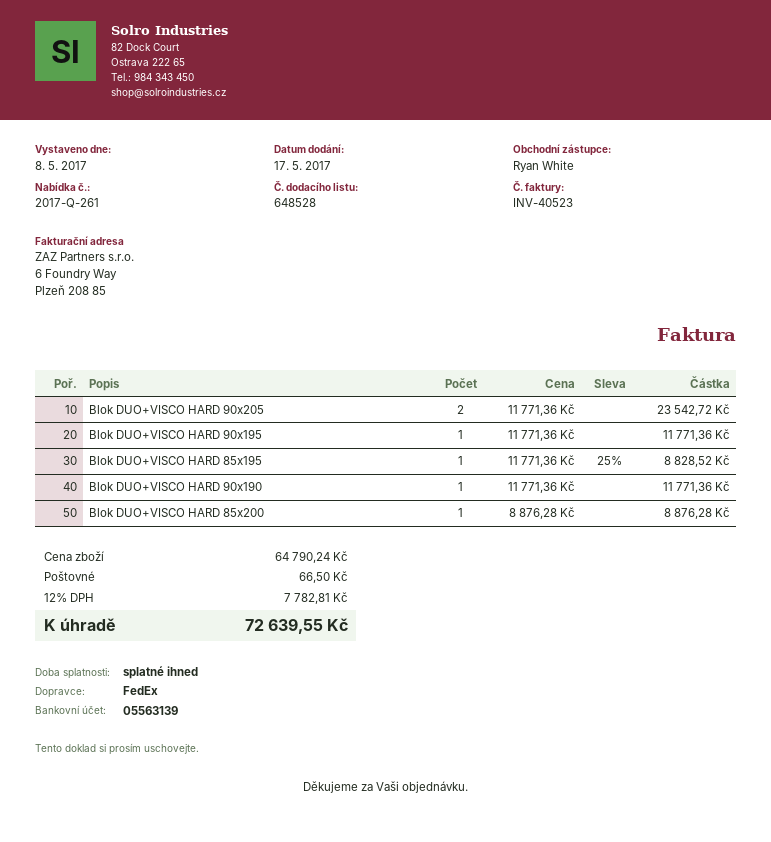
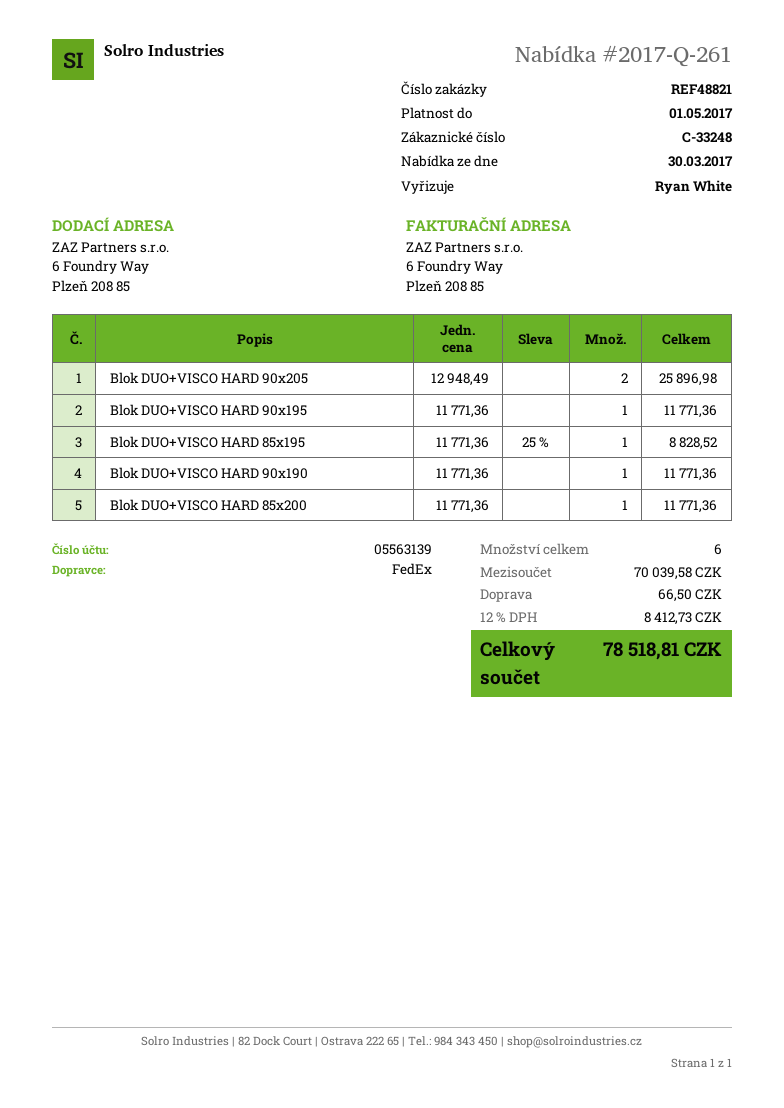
Blok DUO+VISCO HARD 90x205: 2 x 11771.36 = 23542.72 -> 2 x 12948.49 = 25896.98
Blok DUO+VISCO HARD 85x200: 1 x 8876.28 = 8876.28 -> 1 x 11771.36 = 11771.36
subtotal: 64790.24 -> 70039.58
tax: 12% = 7782.81 -> 12% = 8412.73
total: 72639.55 -> 78518.81

